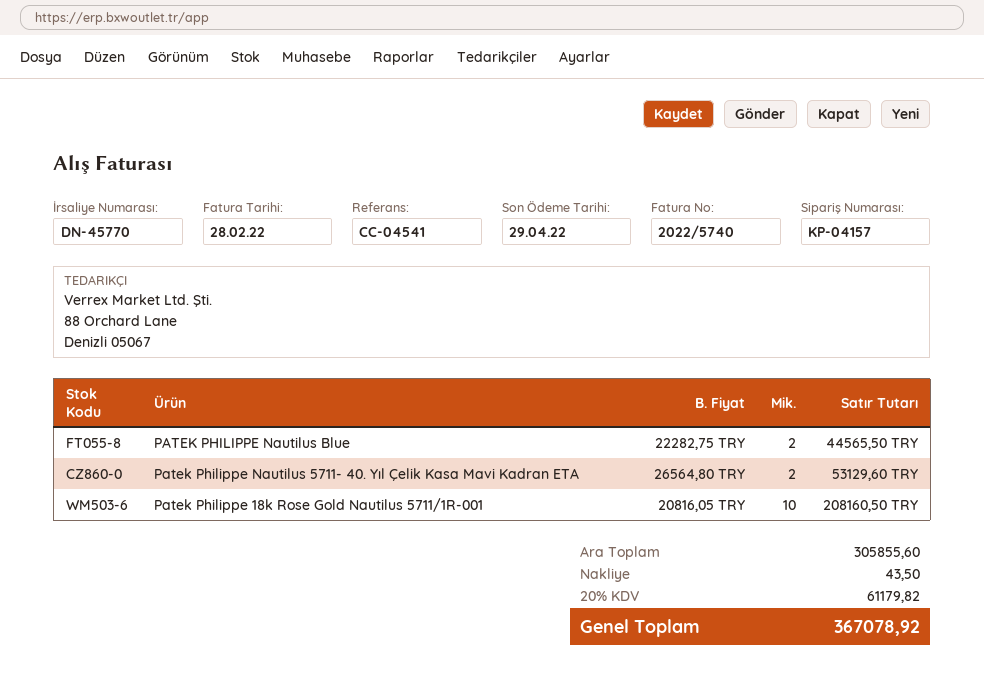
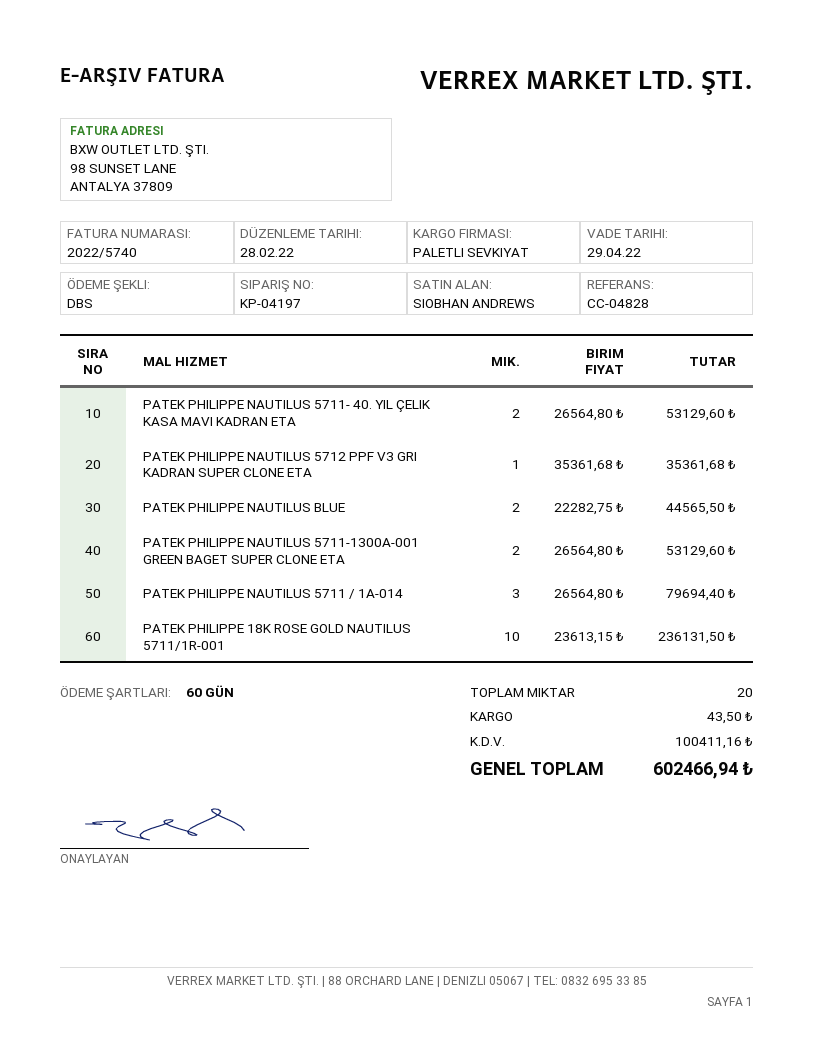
order number: KP-04157 -> KP-04197
reference: CC-04541 -> CC-04828
Patek Philippe 18k Rose Gold Nautilus 5711/1R-001: 10 x 20816.05 = 208160.50 -> 10 x 23613.15 = 236131.50
PATEK PHILIPPE NAUTILUS 5712 PPF V3 GRI KADRAN SUPER CLONE ETA: none -> 1 x 35361.68 = 35361.68
PATEK PHILIPPE NAUTILUS 5711-1300A-001 GREEN BAGET SUPER CLONE ETA: none -> 2 x 26564.80 = 53129.60
PATEK PHILIPPE NAUTILUS 5711 / 1A-014: none -> 3 x 26564.80 = 79694.40
tax: 61179.82 -> 100411.16
total: 367078.92 -> 602466.94

